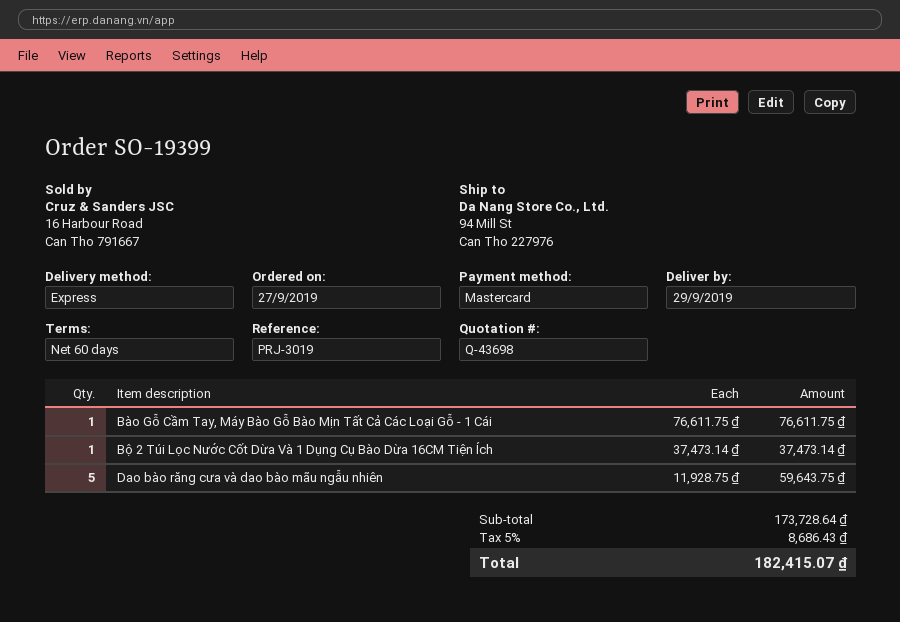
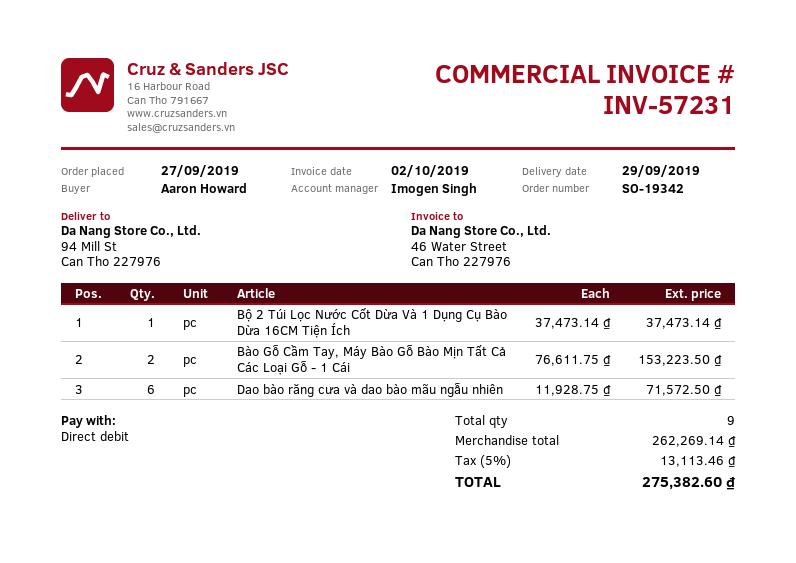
order number: SO-19399 -> SO-19342
payment method: Mastercard -> direct debit
Bào Gỗ Cầm Tay, Máy Bào Gỗ Bào Mịn Tất Cả Các Loại Gỗ - 1 Cái: 1 x 76611.75 = 76611.75 -> 2 x 76611.75 = 153223.50
Dao bào răng cưa và dao bào mãu ngẫu nhiên: 5 x 11928.75 = 59643.75 -> 6 x 11928.75 = 71572.50
subtotal: 173728.64 -> 262269.14
tax: 5% = 8686.43 -> 5% = 13113.46
total: 182415.07 -> 275382.60

